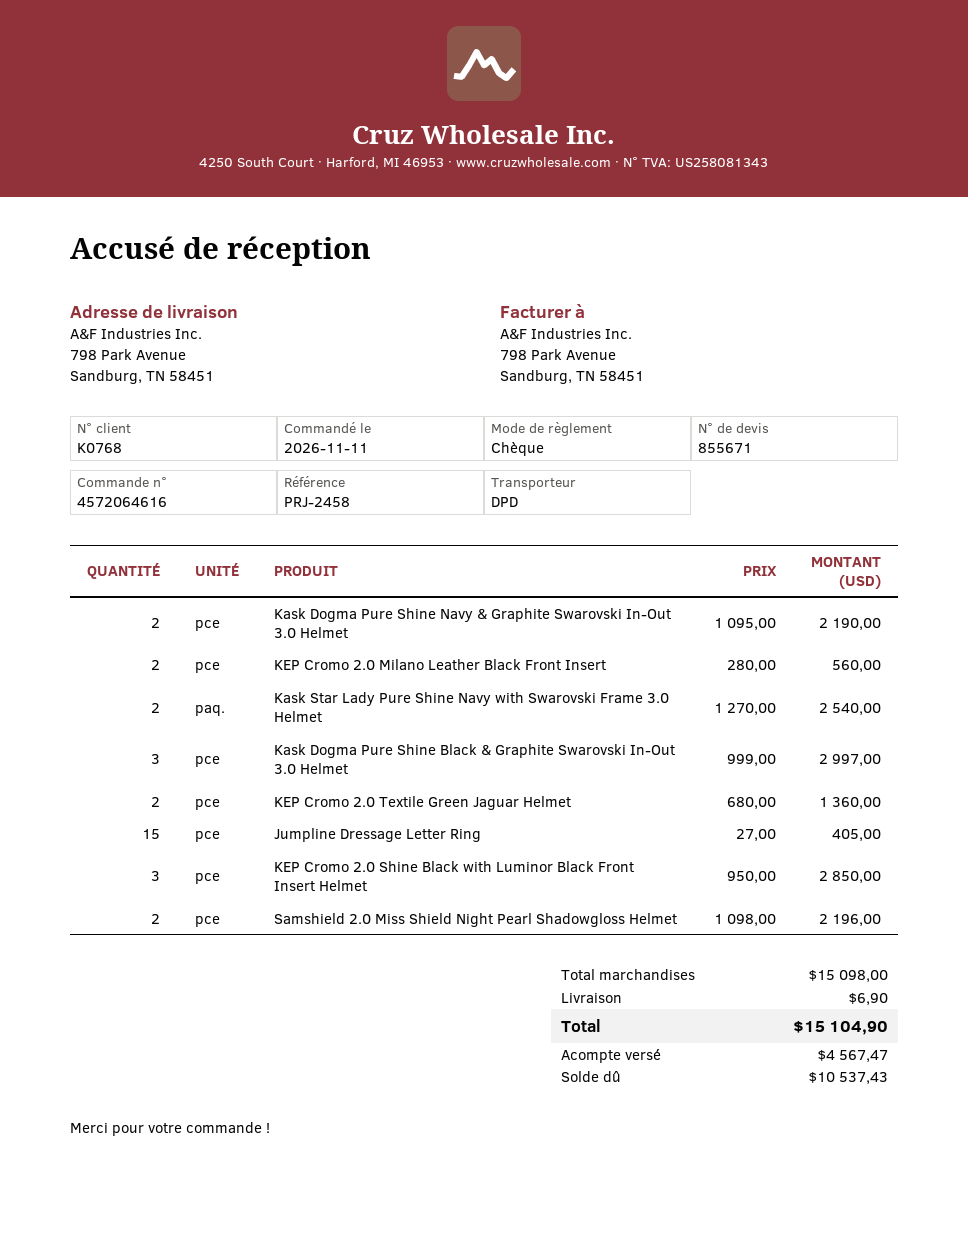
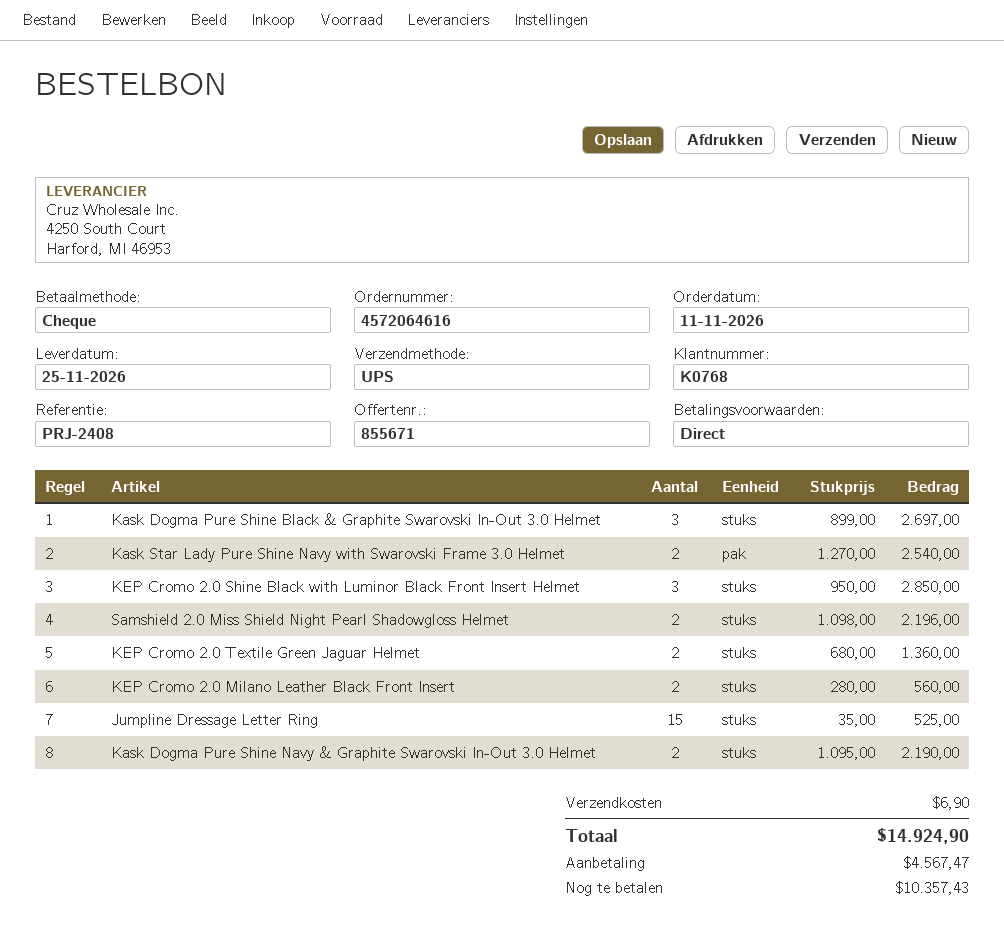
reference: PRJ-2458 -> PRJ-2408
shipping method: DPD -> UPS
Kask Dogma Pure Shine Black & Graphite Swarovski In-Out 3.0 Helmet: 3 x 999.00 = 2997.00 -> 3 x 899.00 = 2697.00
Jumpline Dressage Letter Ring: 15 x 27.00 = 405.00 -> 15 x 35.00 = 525.00
total: 15104.90 -> 14924.90
balance: 10537.43 -> 10357.43

